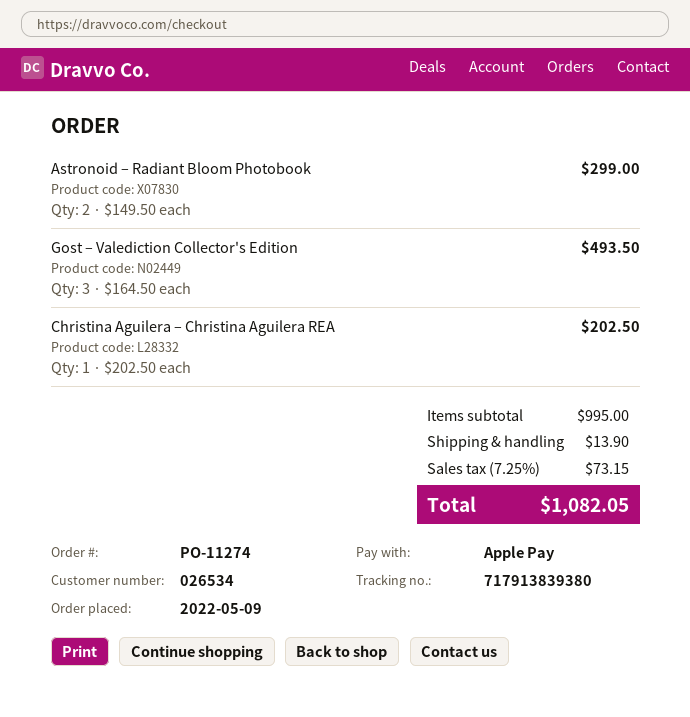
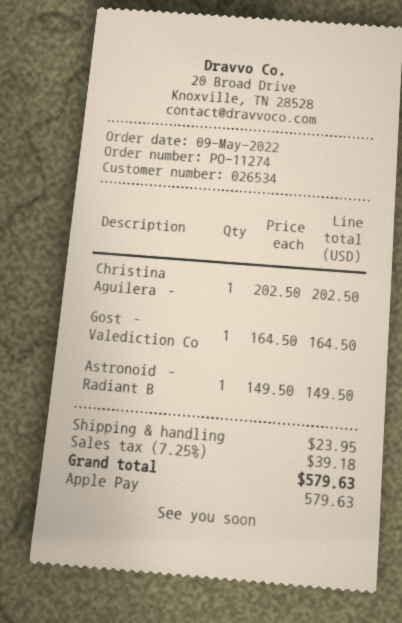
Astronoid – Radiant Bloom Photobook: 2 x 149.50 = 299.00 -> 1 x 149.50 = 149.50
Gost – Valediction Collector's Edition: 3 x 164.50 = 493.50 -> 1 x 164.50 = 164.50
shipping: 13.90 -> 23.95
tax: 7.25% = 73.15 -> 7.25% = 39.18
total: 1082.05 -> 579.63

